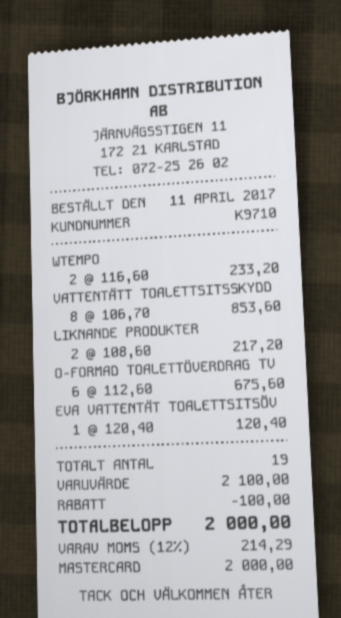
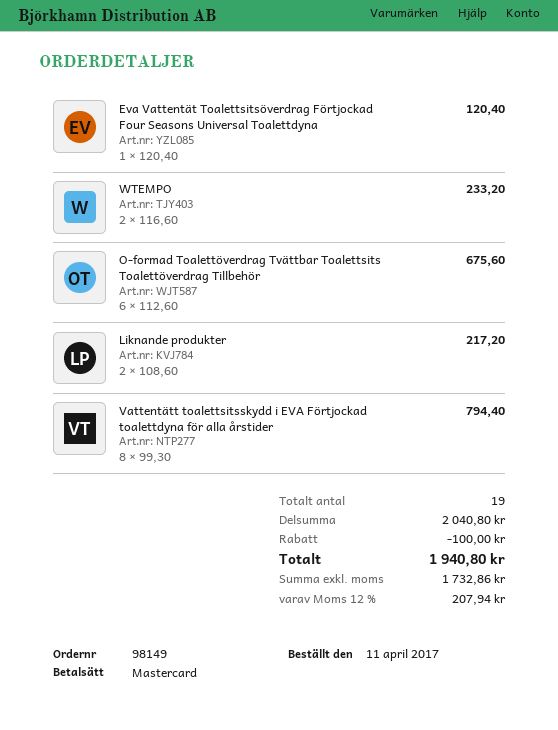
VATTENTÄTT TOALETTSITSSKYDD: 8 x 106.70 = 853.60 -> 8 x 99.30 = 794.40
subtotal: 2100.00 -> 2040.80
tax: 12% = 214.29 -> 12% = 207.94
total: 2000.00 -> 1940.80

